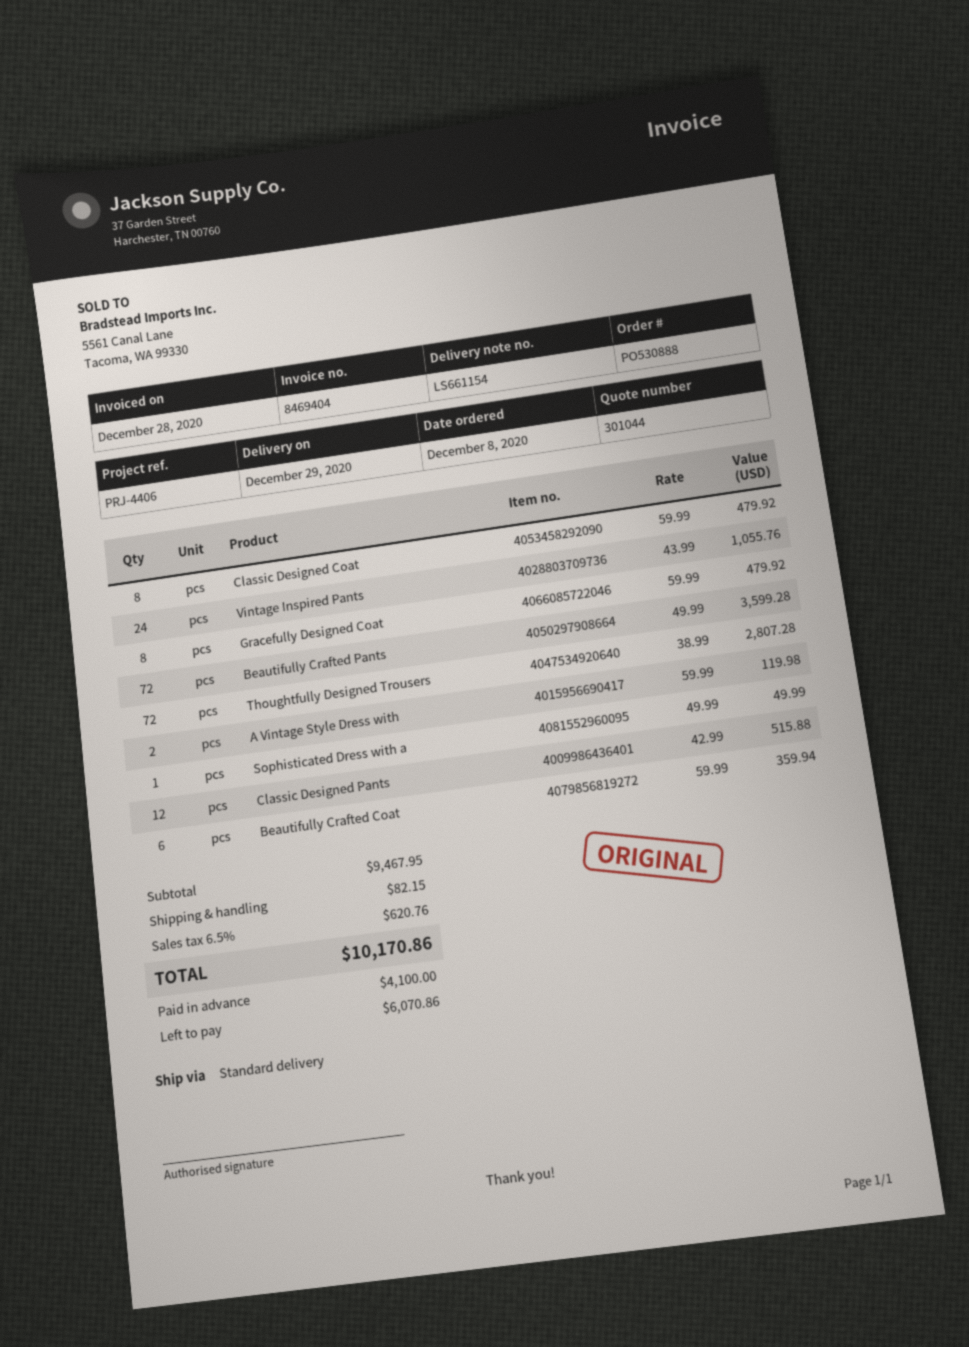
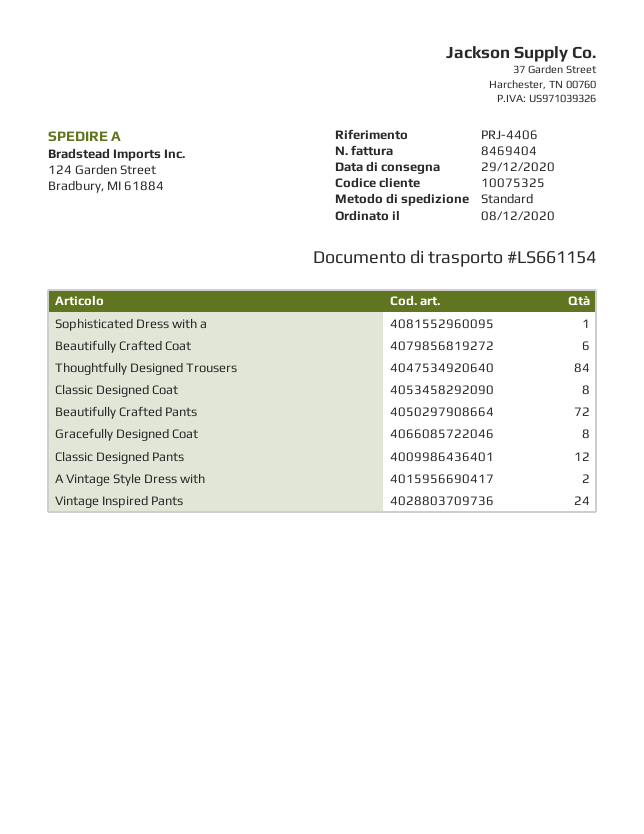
Thoughtfully Designed Trousers: 72 -> 84

